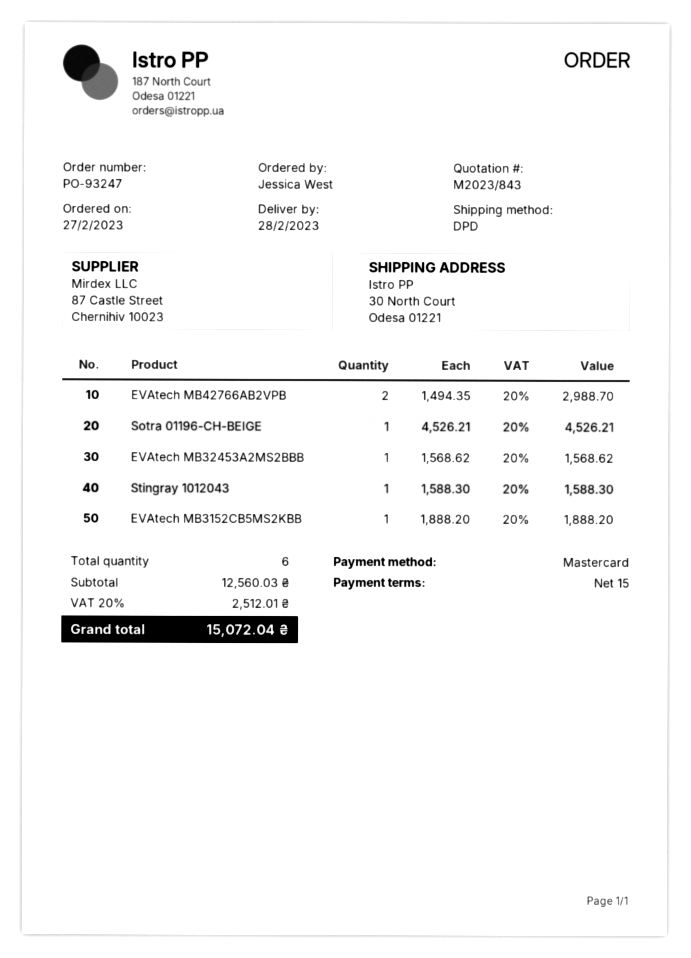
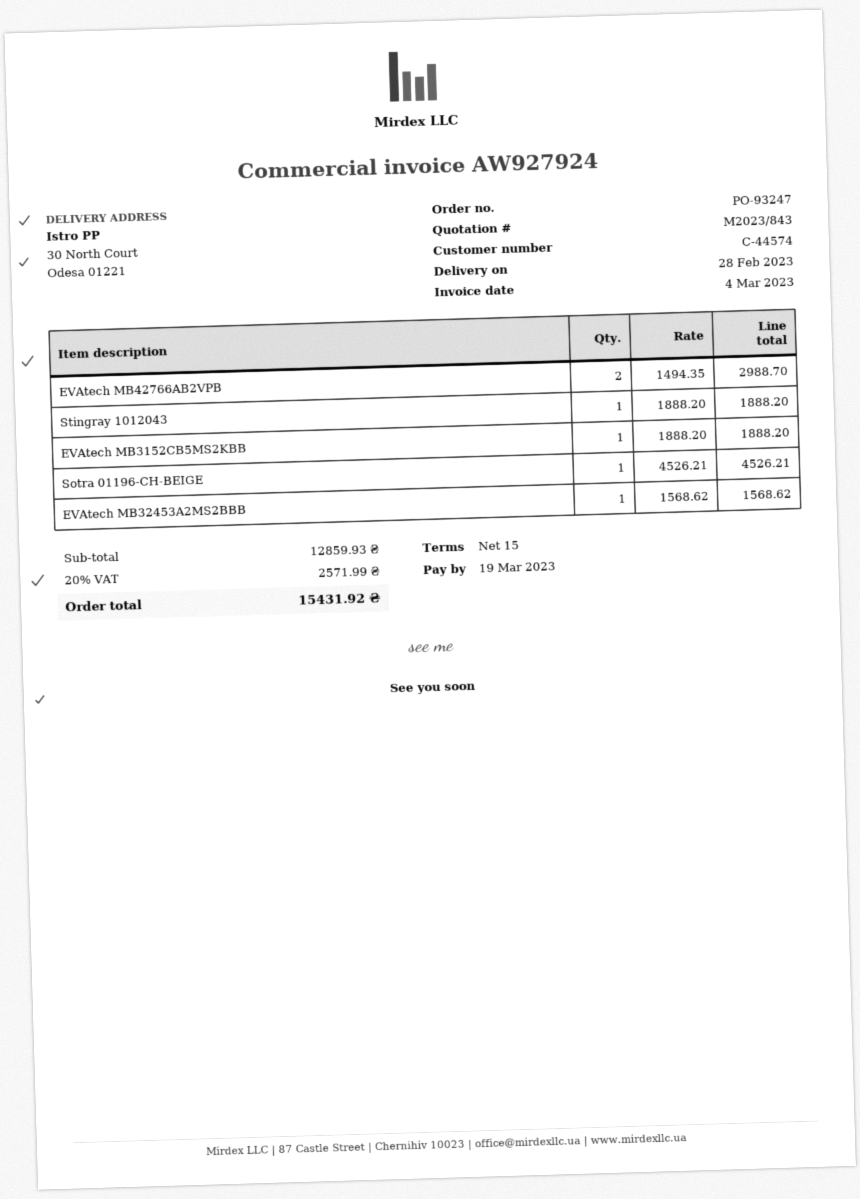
Stingray 1012043: 1 x 1588.30 = 1588.30 -> 1 x 1888.20 = 1888.20
subtotal: 12560.03 -> 12859.93
tax: 20% = 2512.01 -> 20% = 2571.99
total: 15072.04 -> 15431.92

